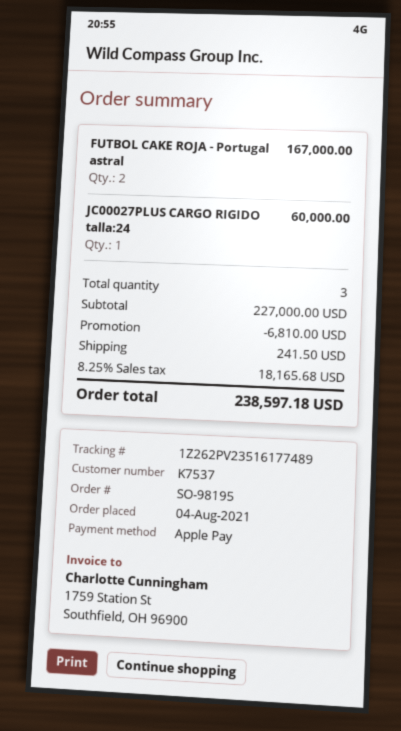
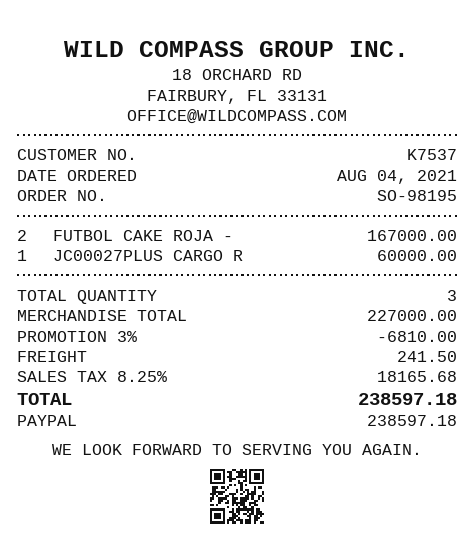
payment method: Apple Pay -> PayPal

